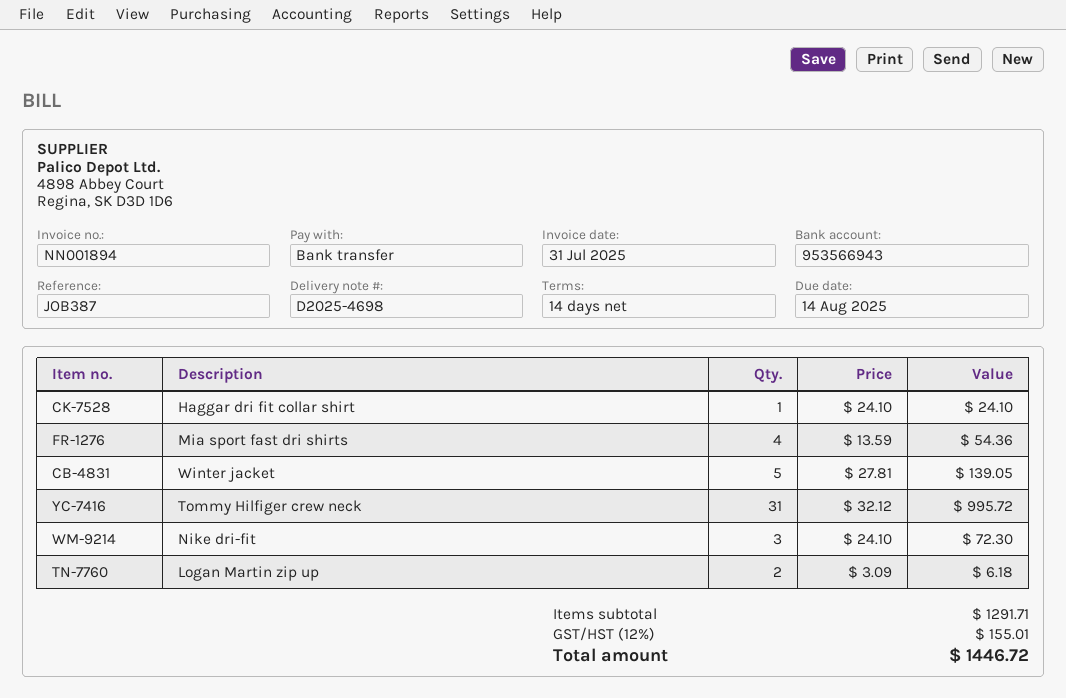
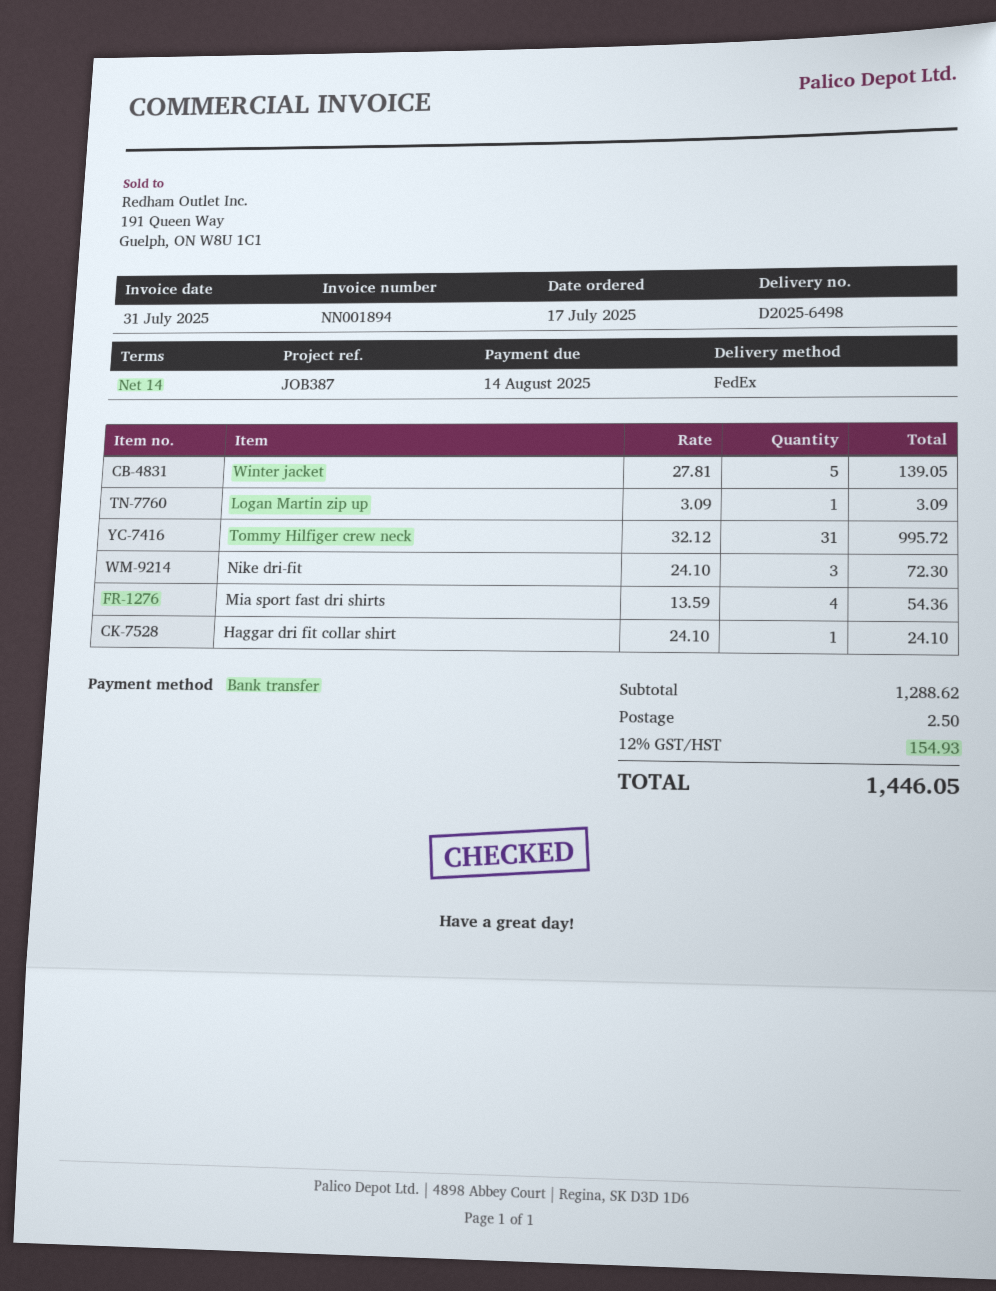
delivery note number: D2025-4698 -> D2025-6498
Logan Martin zip up: 2 x 3.09 = 6.18 -> 1 x 3.09 = 3.09
subtotal: 1291.71 -> 1288.62
shipping: none -> 2.50
tax: 12% = 155.01 -> 12% = 154.93
total: 1446.72 -> 1446.05

